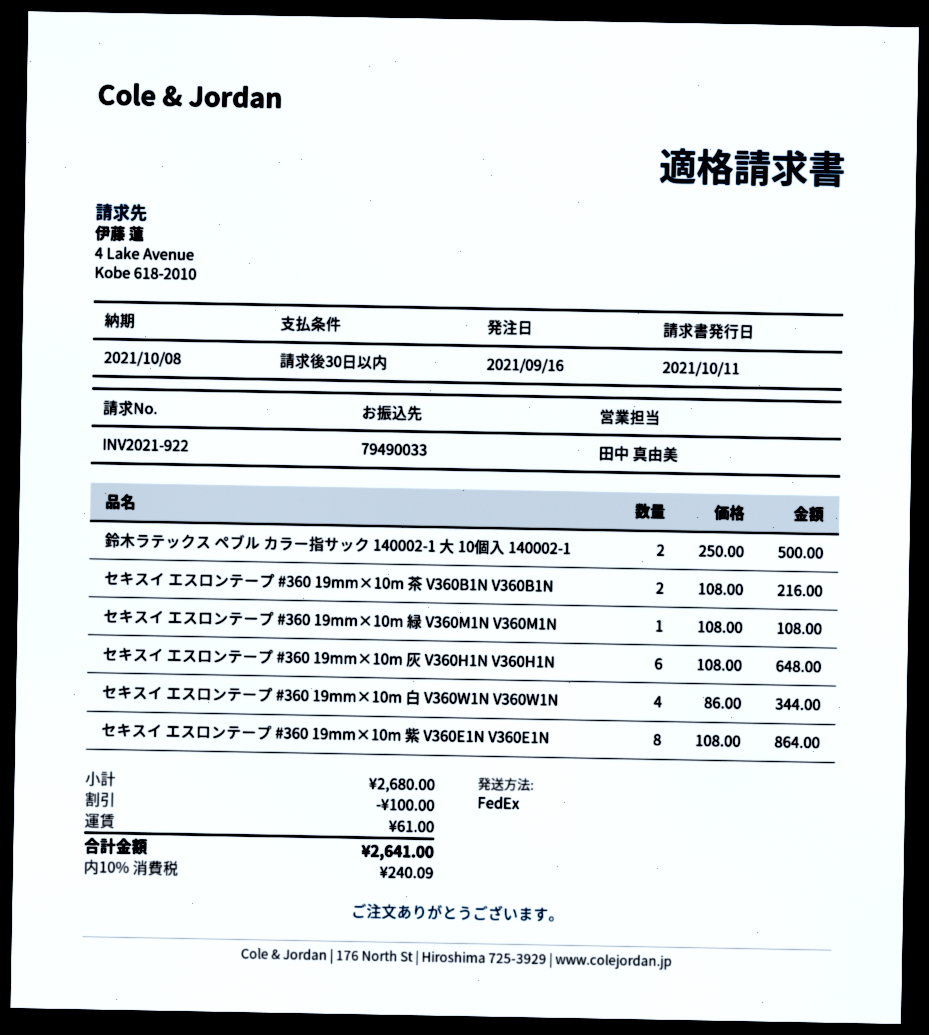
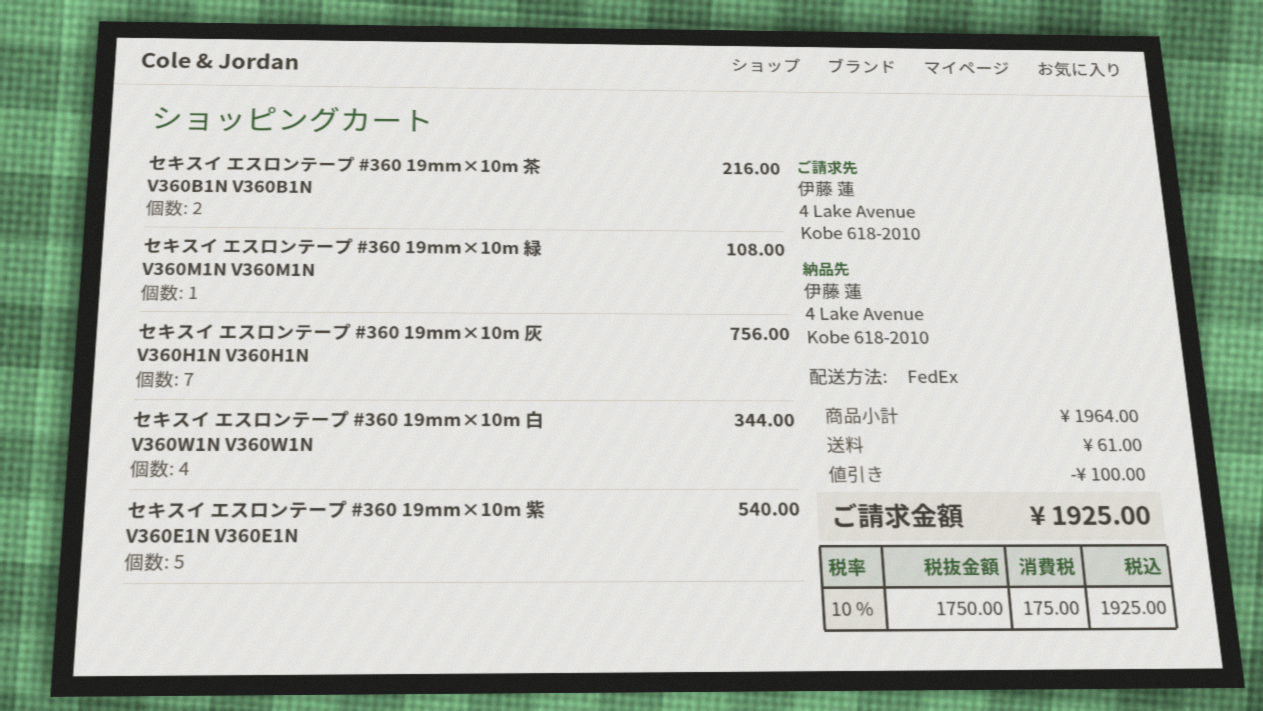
鈴木ラテックス ペブル カラー指サック 140002-1 大 10個入 140002-1: 2 for 500.00 -> none
セキスイ エスロンテープ #360 19mm×10m 灰 V360H1N V360H1N: 6 for 648.00 -> 7 for 756.00
セキスイ エスロンテープ #360 19mm×10m 紫 V360E1N V360E1N: 8 for 864.00 -> 5 for 540.00
subtotal: 2680.00 -> 1964.00
tax: 10% = 240.09 -> 10% = 175.00
total: 2641.00 -> 1925.00

